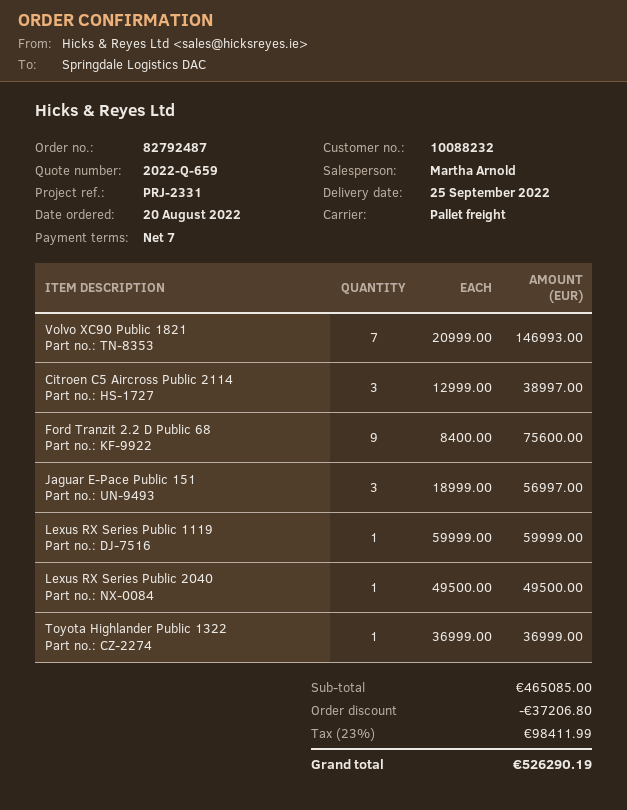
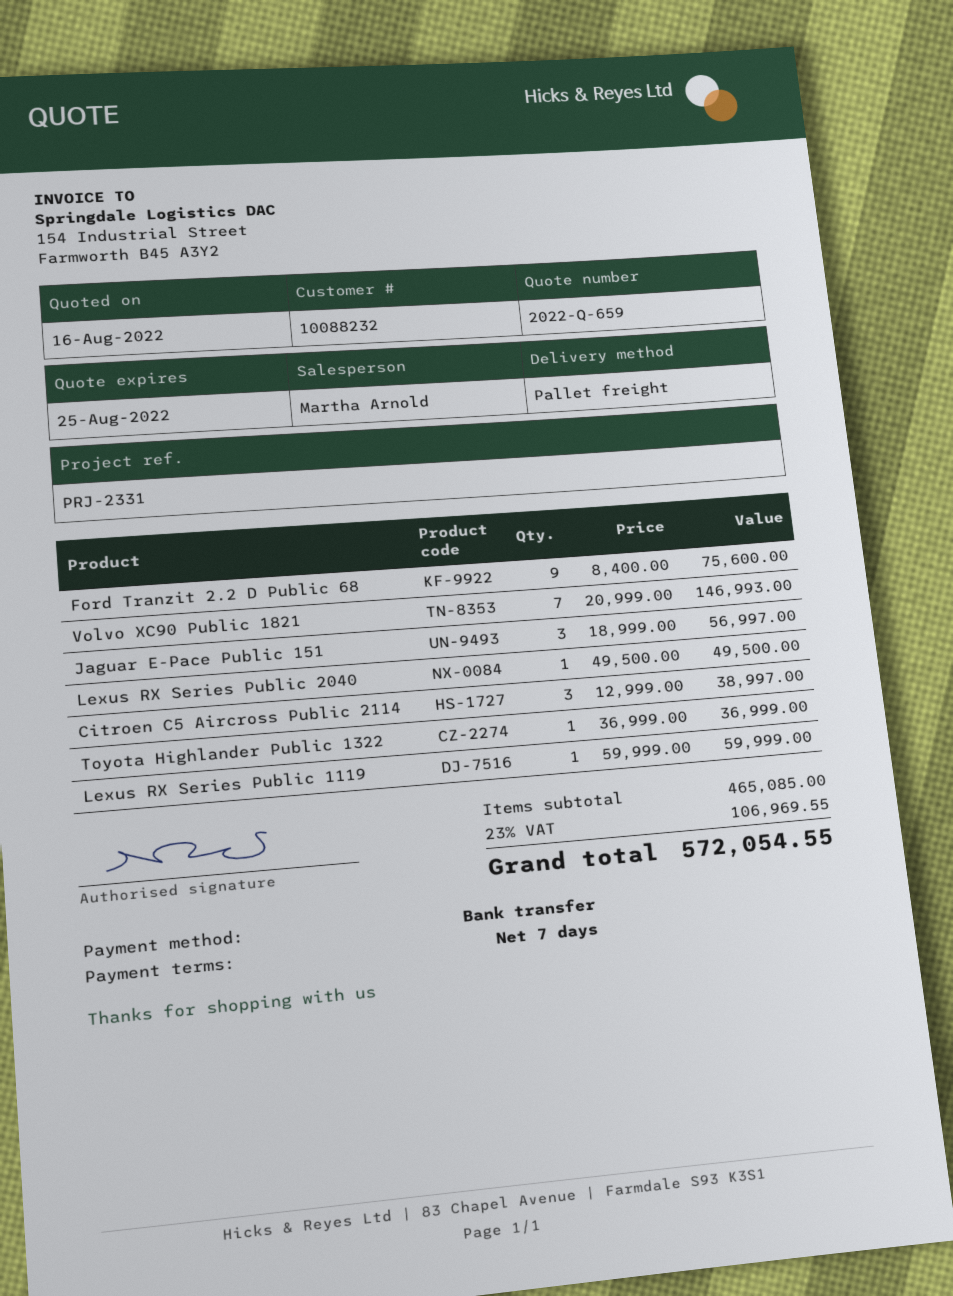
discount: 37206.80 -> none
tax: 23% = 98411.99 -> 23% = 106969.55
total: 526290.19 -> 572054.55

